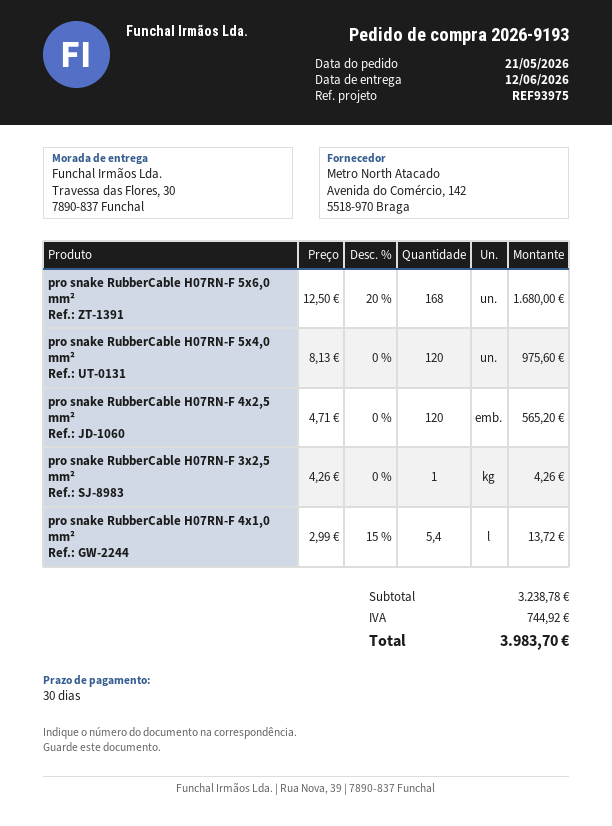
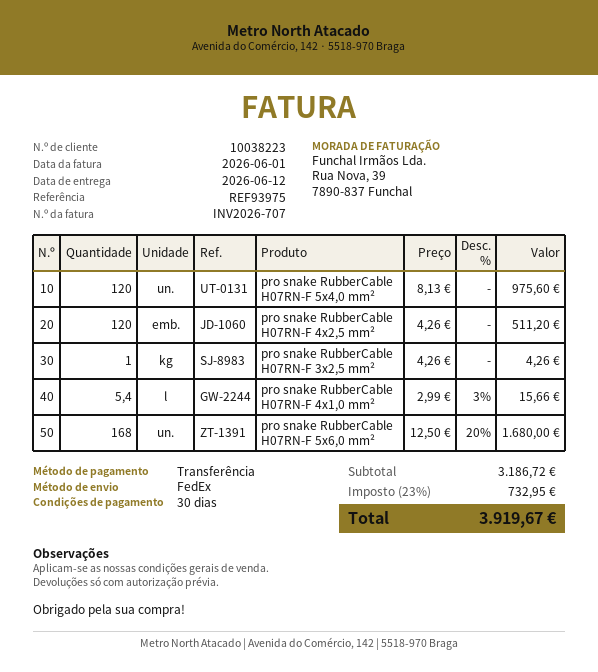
pro snake RubberCable H07RN-F 4x2,5 mm²: 120 x 4.71 = 565.20 -> 120 x 4.26 = 511.20
pro snake RubberCable H07RN-F 4x1,0 mm²: 5.4 x 2.99 - 15% = 13.72 -> 5.4 x 2.99 - 3% = 15.66
subtotal: 3238.78 -> 3186.72
tax: 744.92 -> 732.95
total: 3983.70 -> 3919.67

